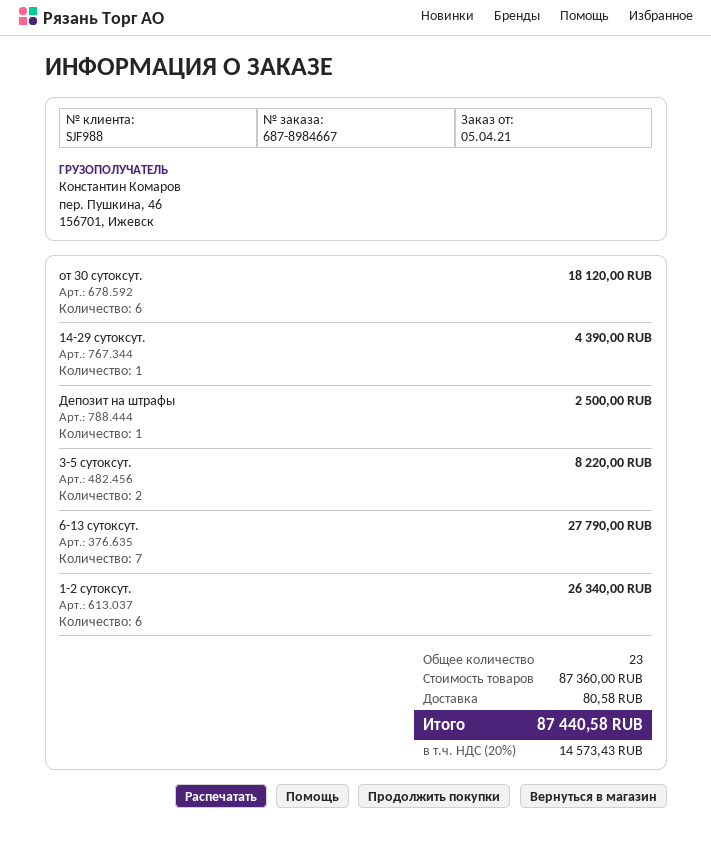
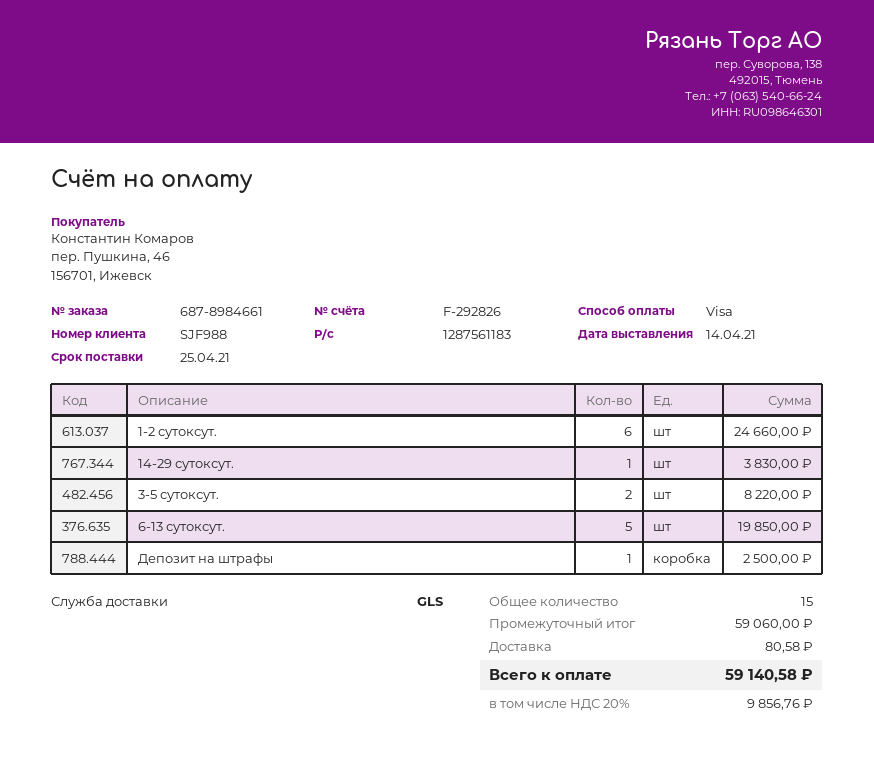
order number: 687-8984667 -> 687-8984661
от 30 сутоксут.: 6 for 18120.00 -> none
14-29 сутоксут.: 1 for 4390.00 -> 1 for 3830.00
6-13 сутоксут.: 7 for 27790.00 -> 5 for 19850.00
1-2 сутоксут.: 6 for 26340.00 -> 6 for 24660.00
total quantity: 23 -> 15
subtotal: 87360.00 -> 59060.00
tax: 20% = 14573.43 -> 20% = 9856.76
total: 87440.58 -> 59140.58

